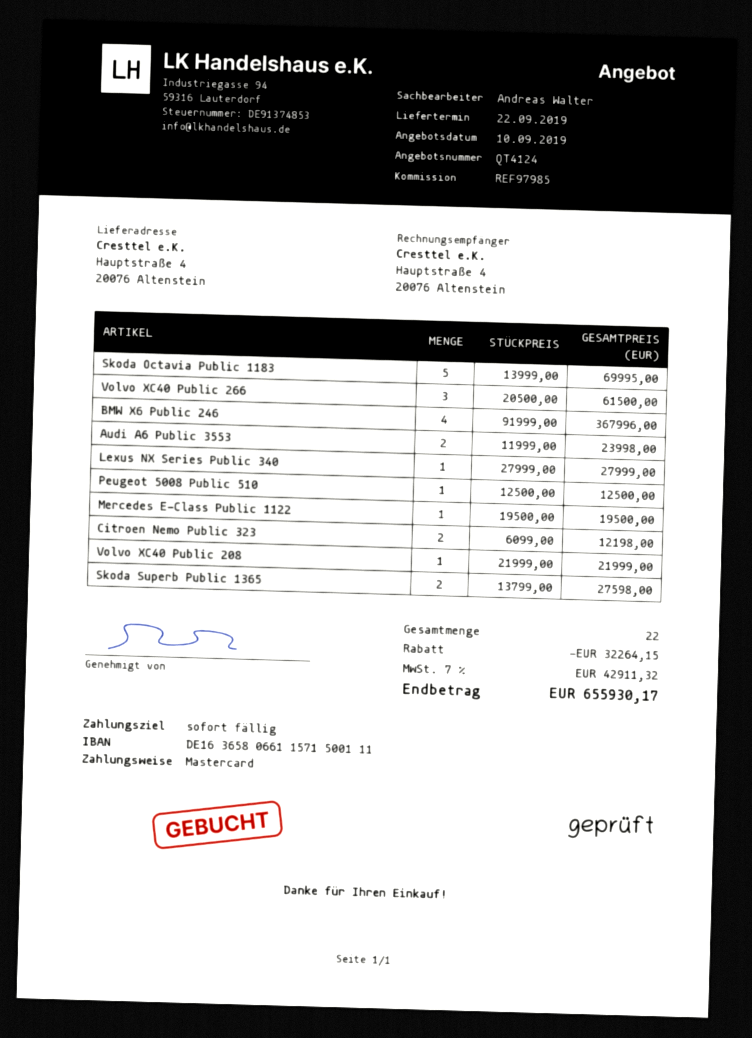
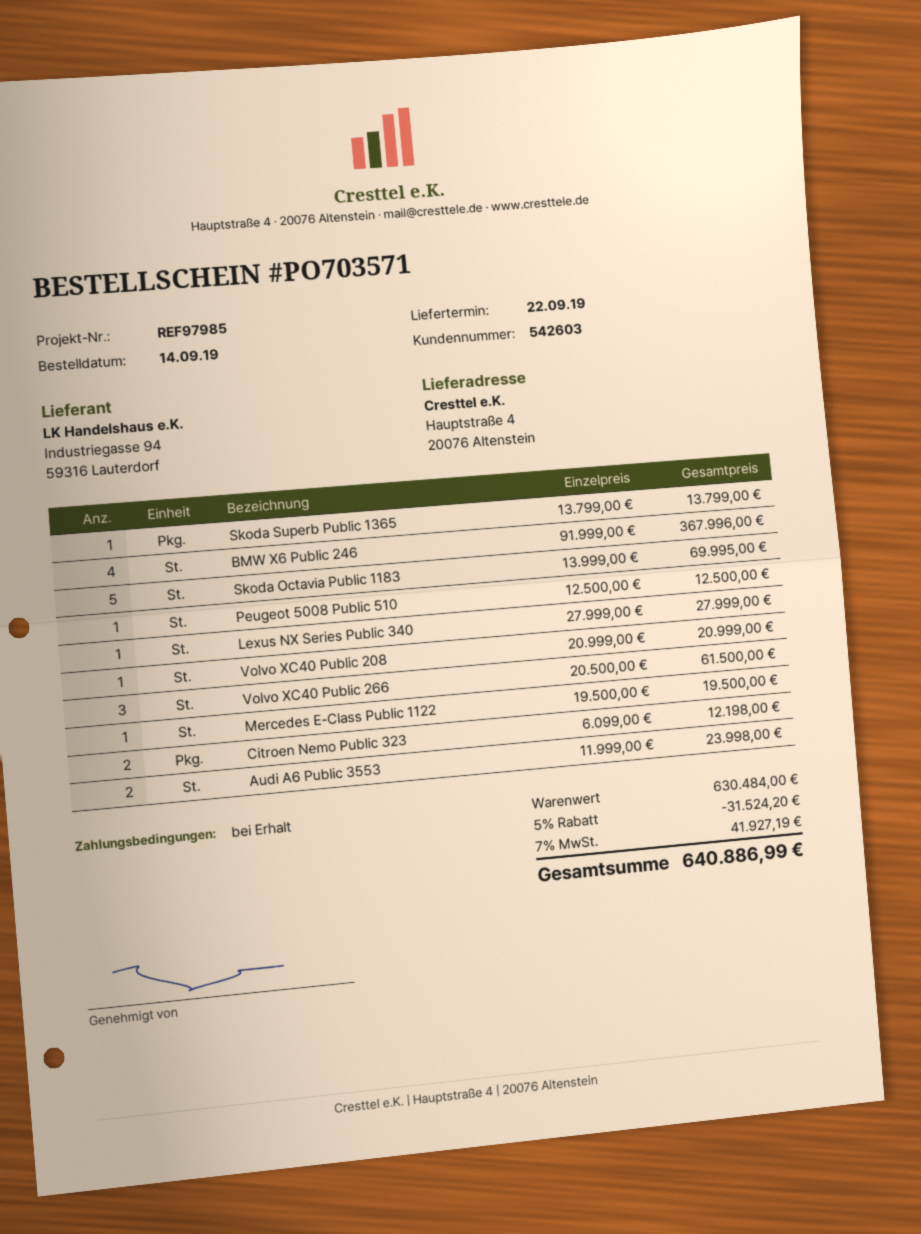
Volvo XC40 Public 208: 1 x 21999.00 = 21999.00 -> 1 x 20999.00 = 20999.00
Skoda Superb Public 1365: 2 x 13799.00 = 27598.00 -> 1 x 13799.00 = 13799.00
discount: 32264.15 -> 31524.20
tax: 7% = 42911.32 -> 7% = 41927.19
total: 655930.17 -> 640886.99

